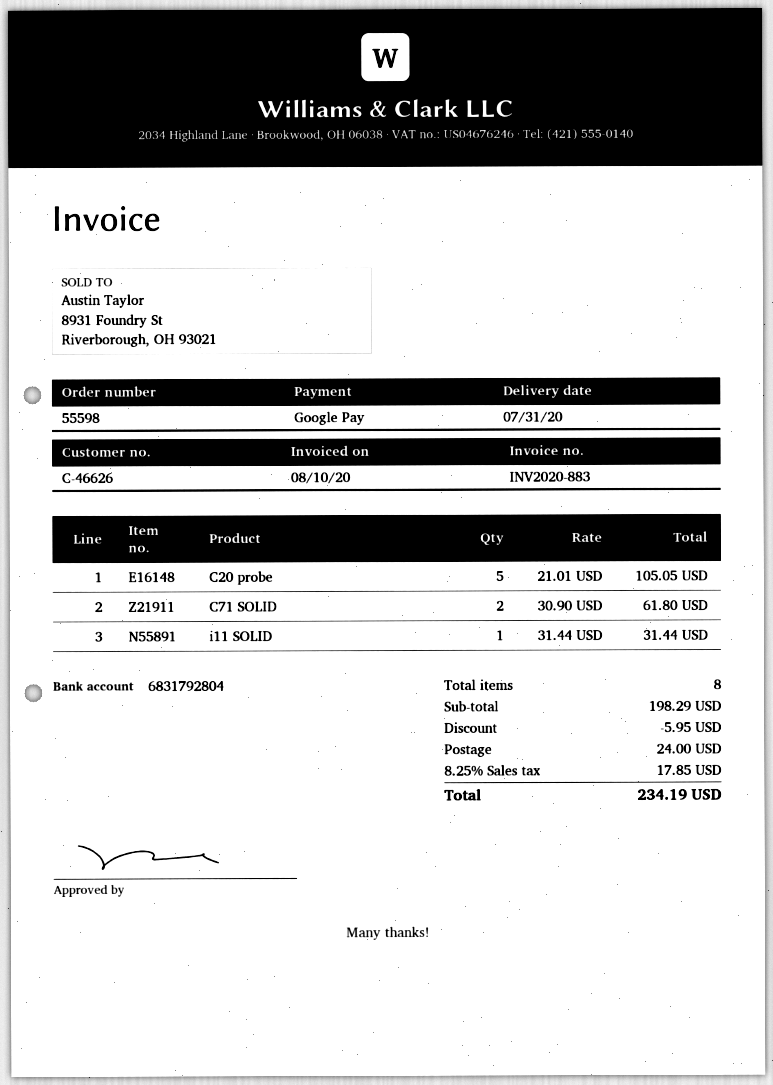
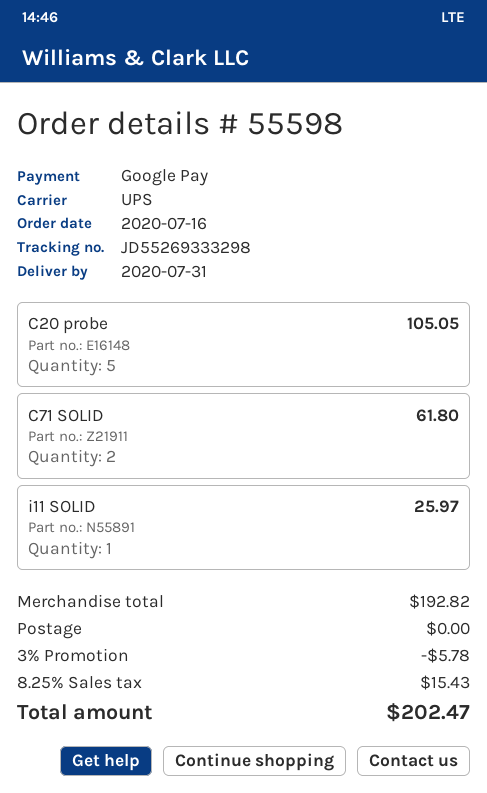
i11 SOLID: 1 for 31.44 -> 1 for 25.97
subtotal: 198.29 -> 192.82
discount: 5.95 -> 5.78
shipping: 24.00 -> 0.00
tax: 8.25% = 17.85 -> 8.25% = 15.43
total: 234.19 -> 202.47

